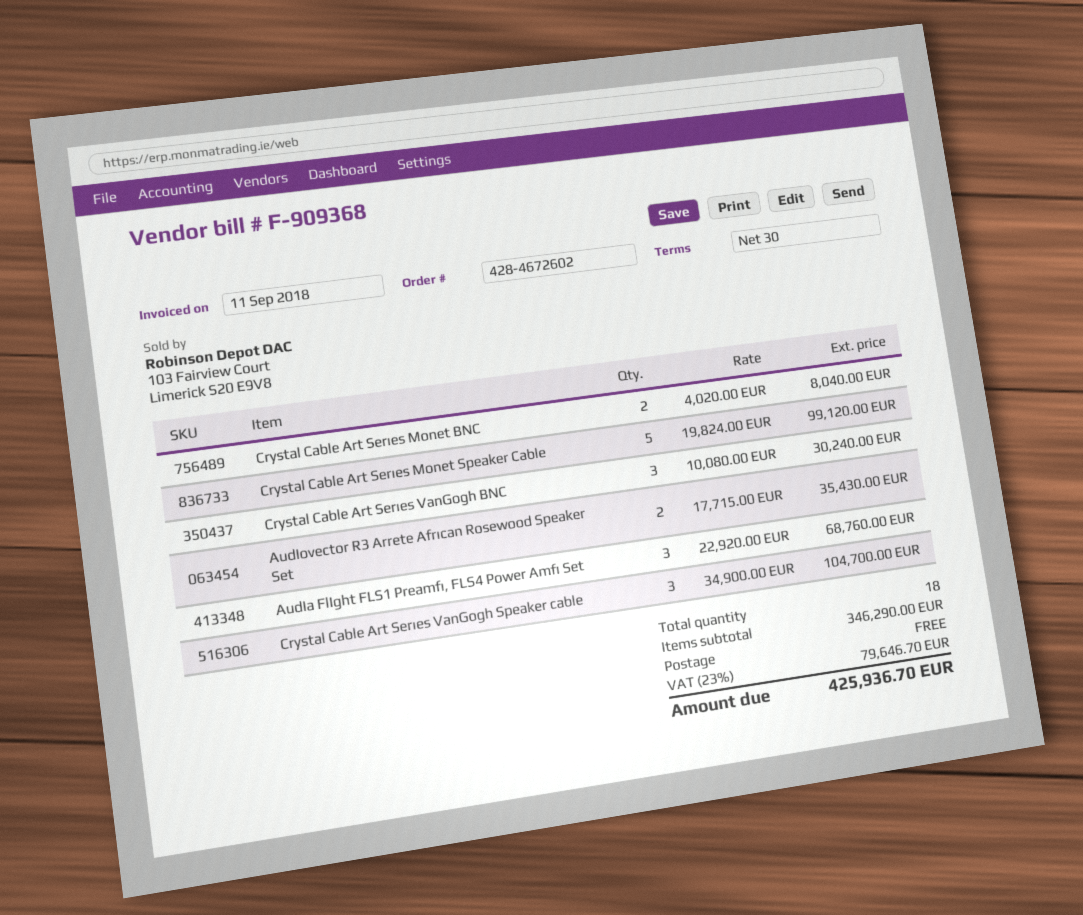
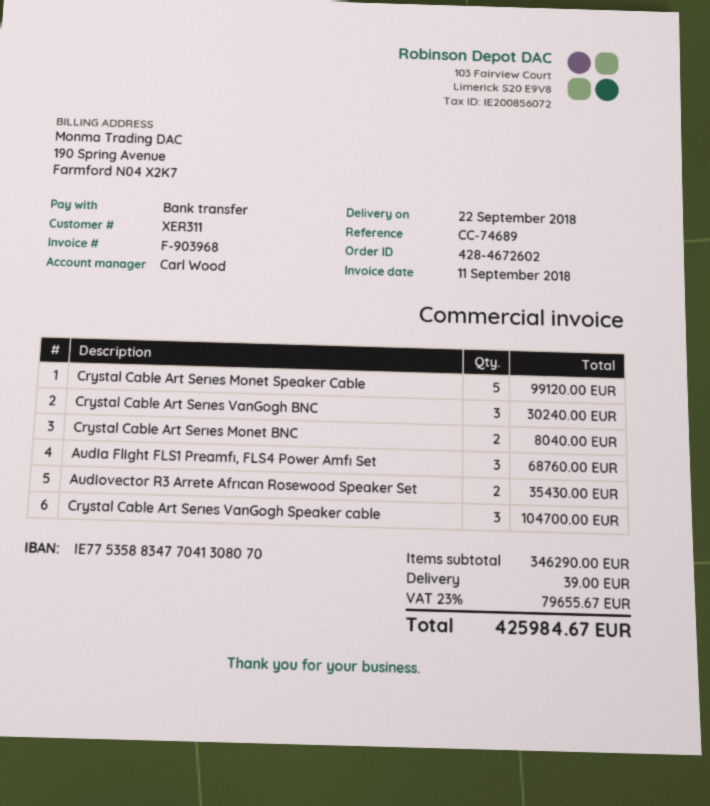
invoice number: F-909368 -> F-903968
shipping: 0.00 -> 39.00
tax: 23% = 79646.70 -> 23% = 79655.67
total: 425936.70 -> 425984.67

